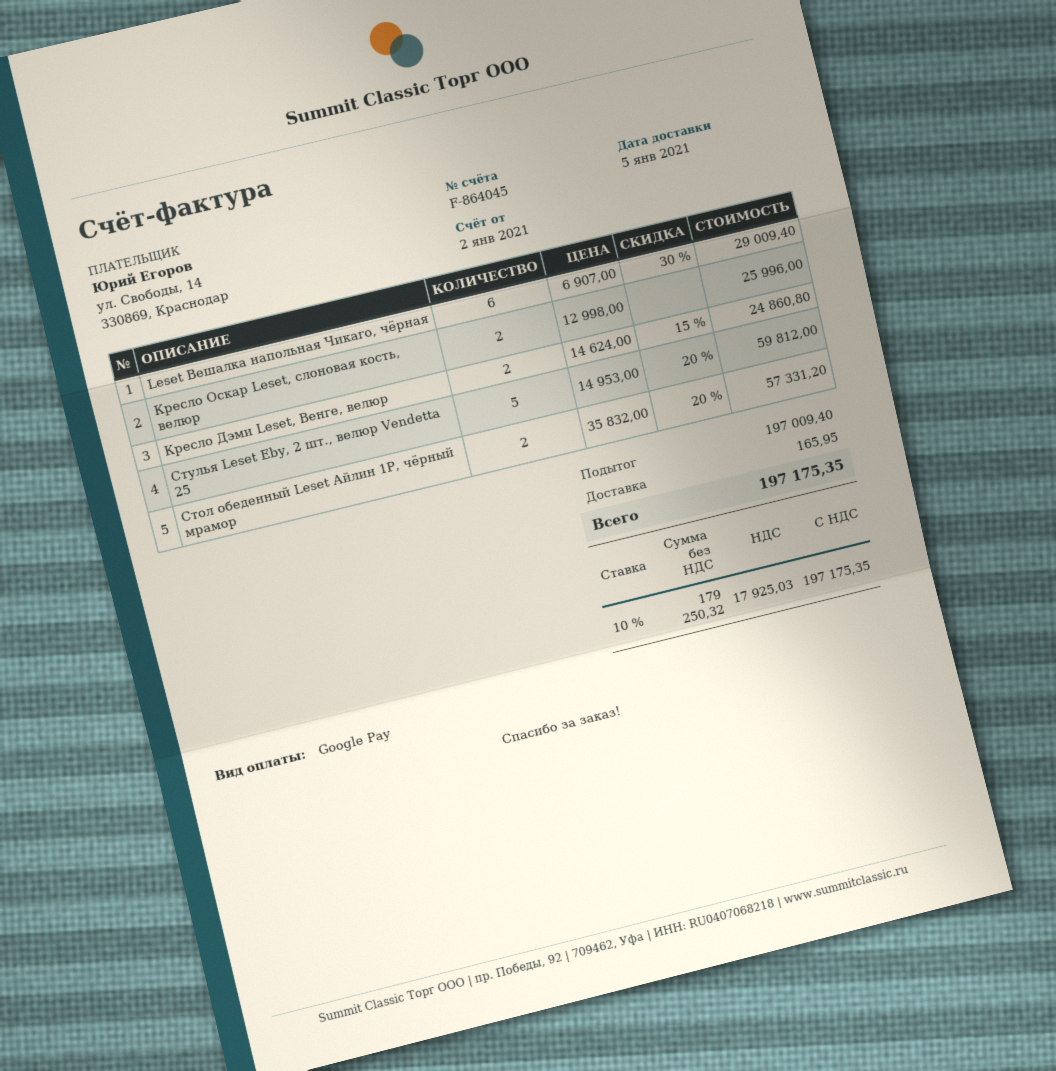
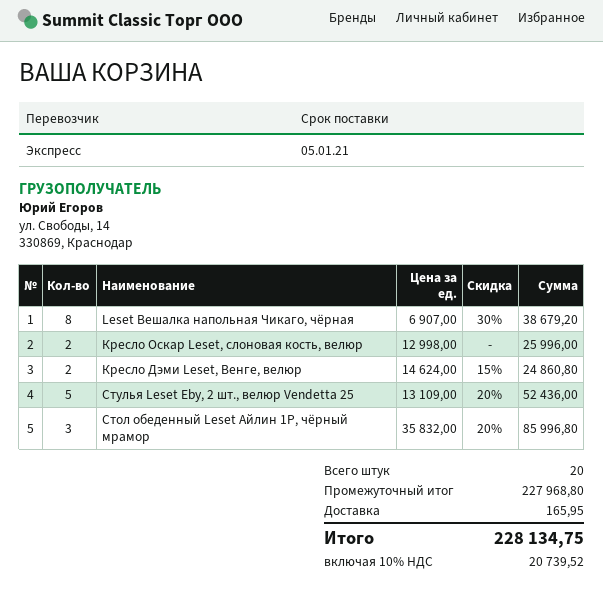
Leset Вешалка напольная Чикаго, чёрная: 6 x 6907.00 - 30% = 29009.40 -> 8 x 6907.00 - 30% = 38679.20
Стулья Leset Eby, 2 шт., велюр Vendetta 25: 5 x 14953.00 - 20% = 59812.00 -> 5 x 13109.00 - 20% = 52436.00
Стол обеденный Leset Айлин 1Р, чёрный мрамор: 2 x 35832.00 - 20% = 57331.20 -> 3 x 35832.00 - 20% = 85996.80
subtotal: 197009.40 -> 227968.80
tax: 10% = 17925.03 -> 10% = 20739.52
total: 197175.35 -> 228134.75

